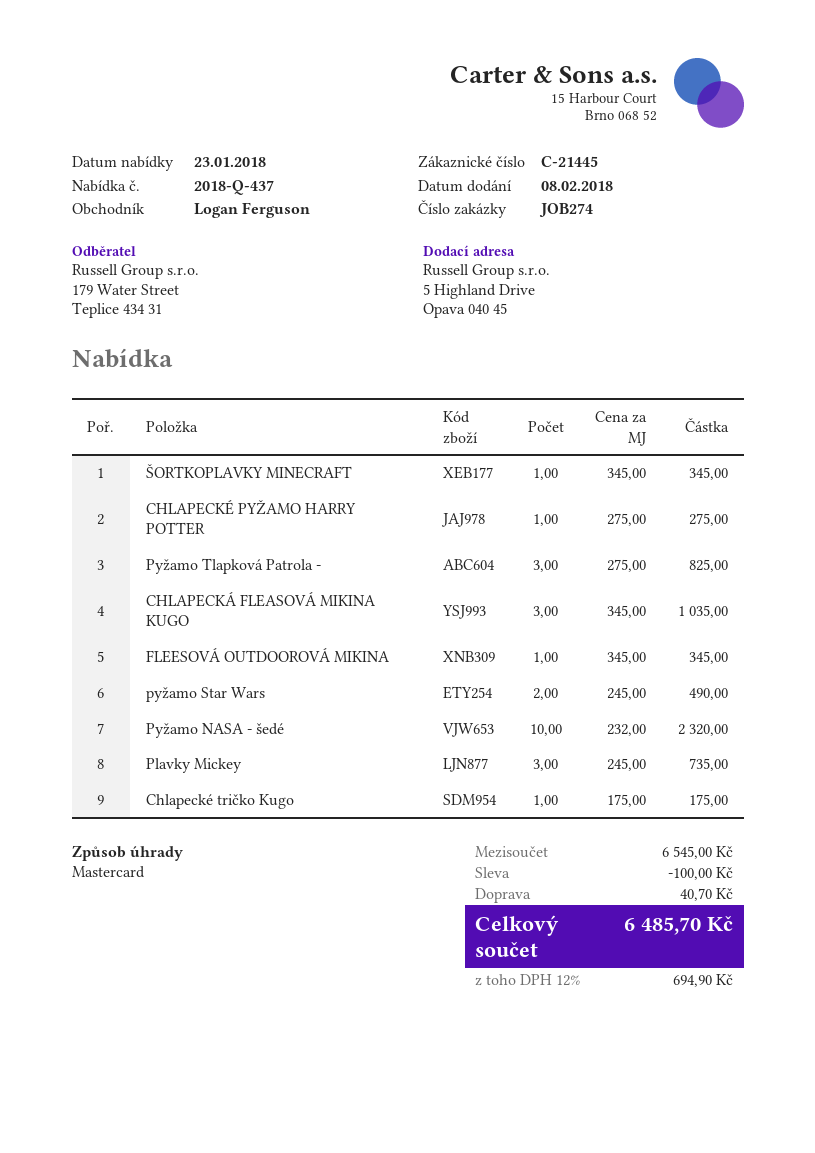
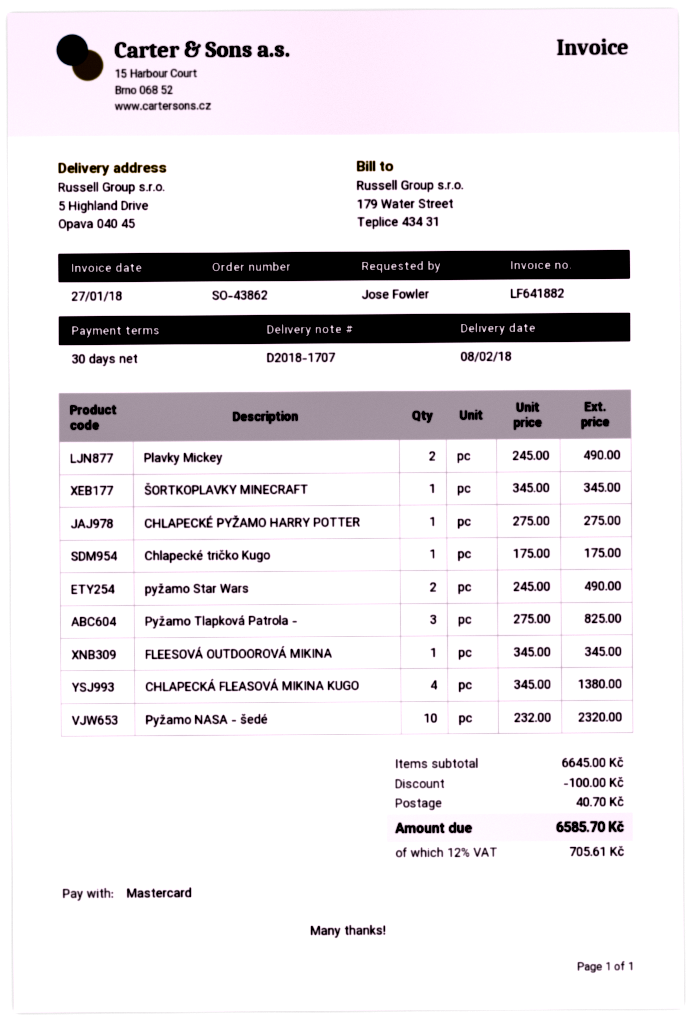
CHLAPECKÁ FLEASOVÁ MIKINA KUGO: 3 x 345.00 = 1035.00 -> 4 x 345.00 = 1380.00
Plavky Mickey: 3 x 245.00 = 735.00 -> 2 x 245.00 = 490.00
subtotal: 6545.00 -> 6645.00
tax: 12% = 694.90 -> 12% = 705.61
total: 6485.70 -> 6585.70

